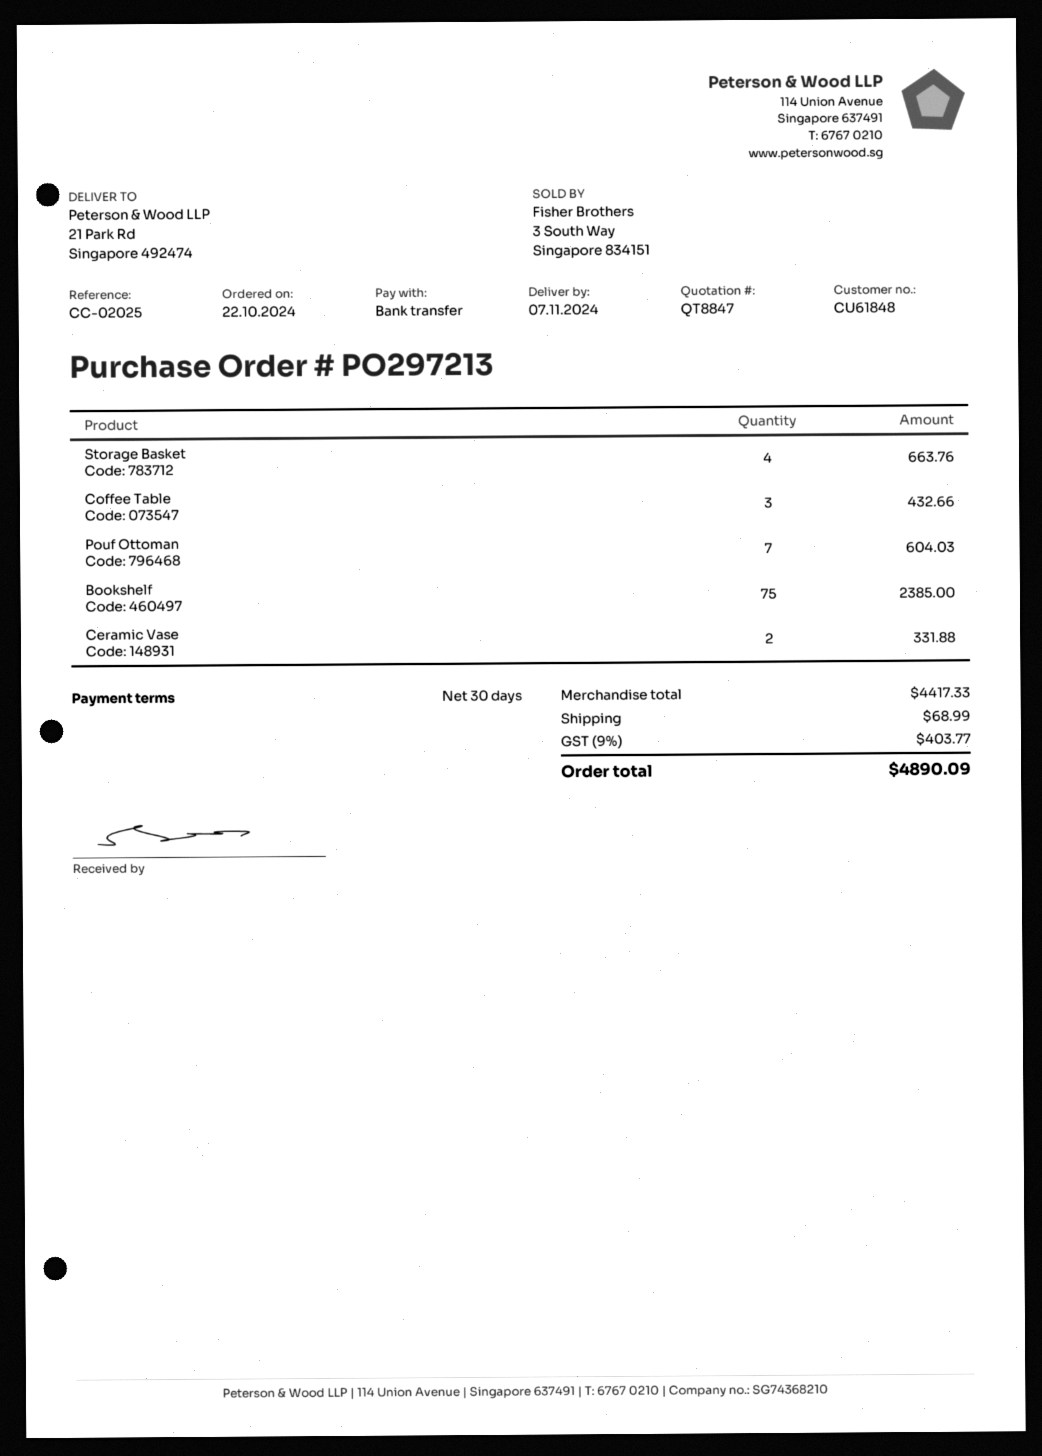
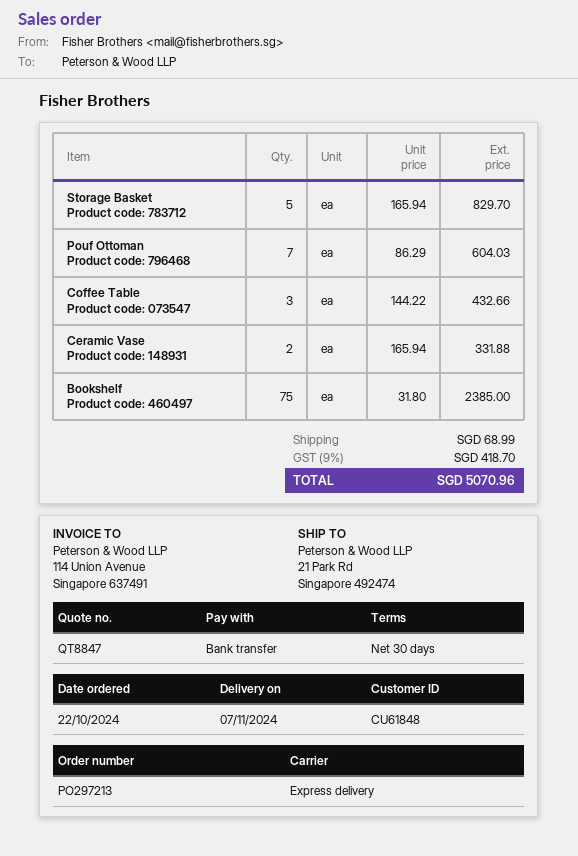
Storage Basket: 4 for 663.76 -> 5 for 829.70
tax: 9% = 403.77 -> 9% = 418.70
total: 4890.09 -> 5070.96

